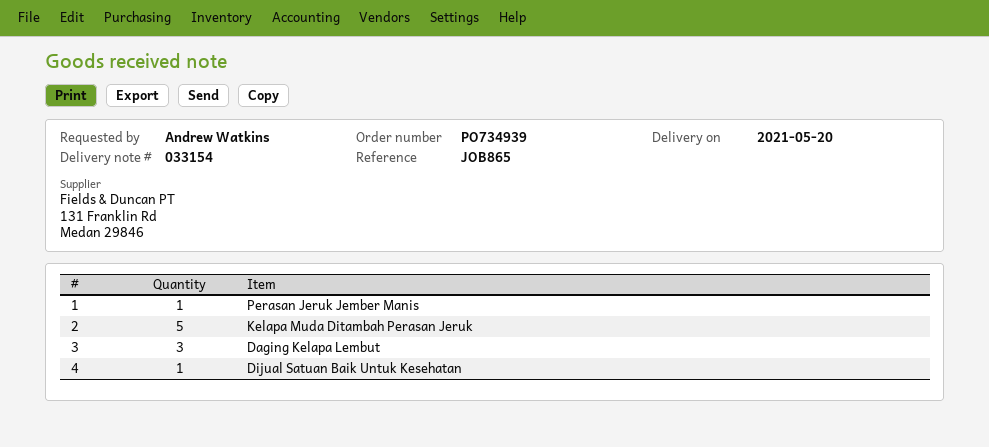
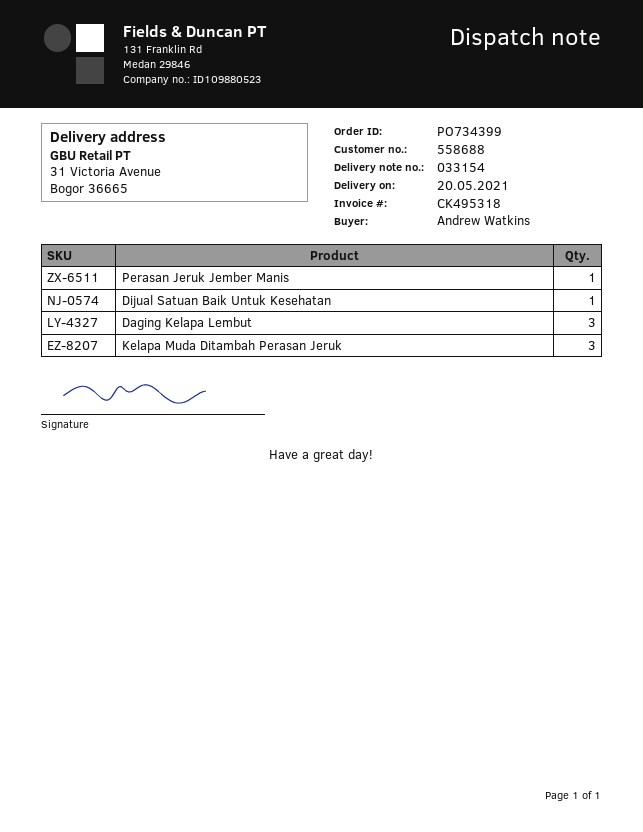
order number: PO734939 -> PO734399
Kelapa Muda Ditambah Perasan Jeruk: 5 -> 3

